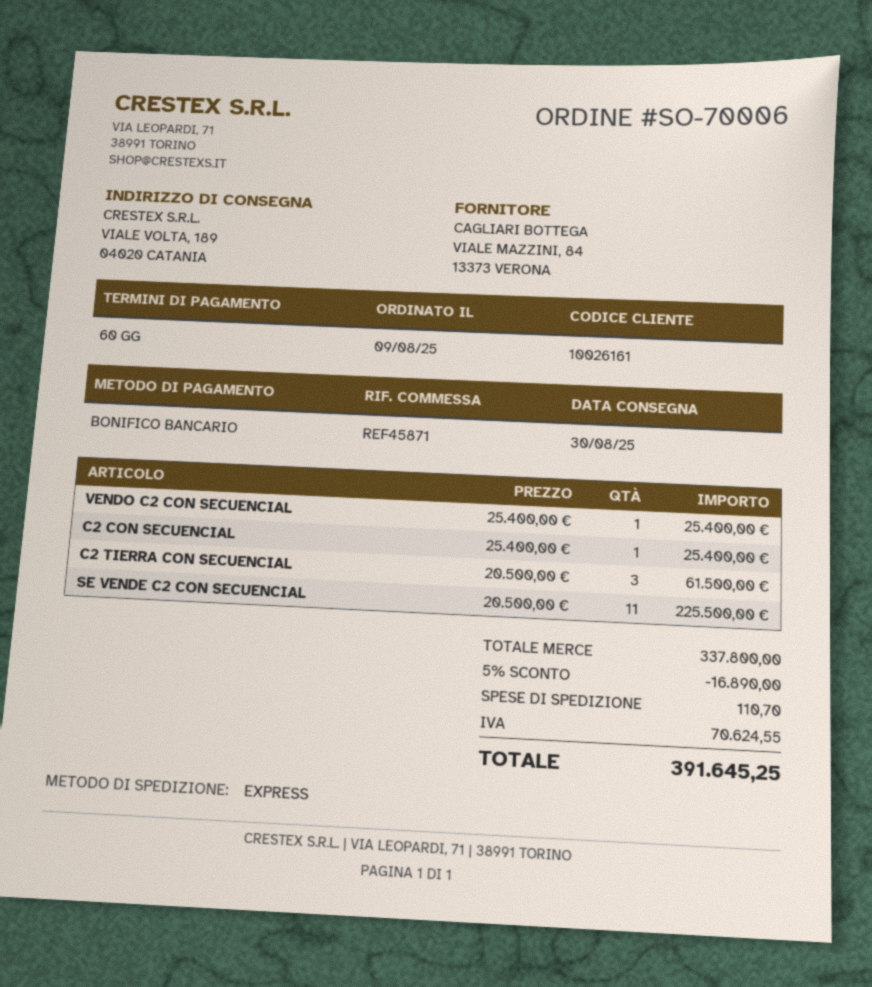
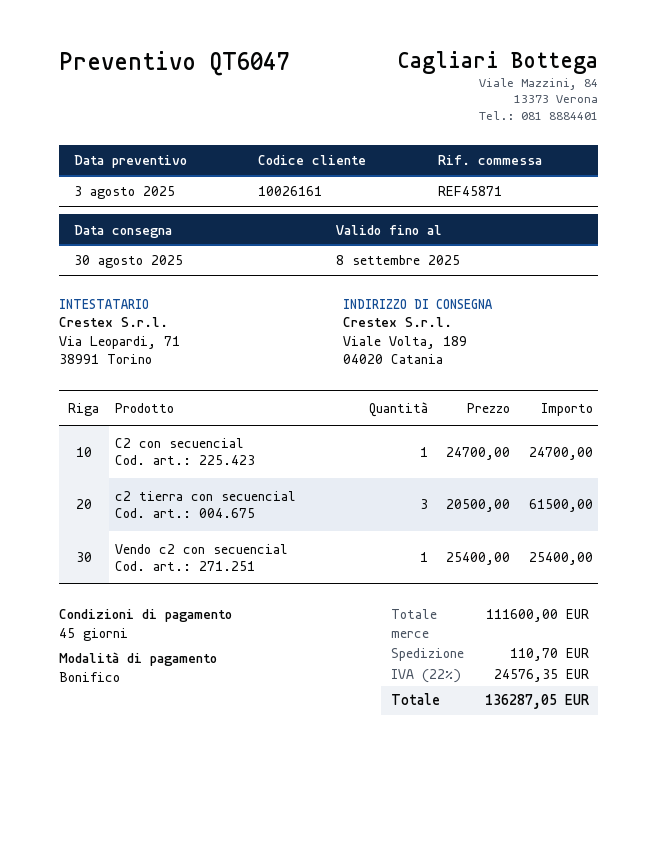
payment terms: 60 days -> 45 days
C2 CON SECUENCIAL: 1 x 25400.00 = 25400.00 -> 1 x 24700.00 = 24700.00
SE VENDE C2 CON SECUENCIAL: 11 x 20500.00 = 225500.00 -> none
subtotal: 337800.00 -> 111600.00
discount: 5% = 16890.00 -> none
tax: 70624.55 -> 24576.35
total: 391645.25 -> 136287.05

